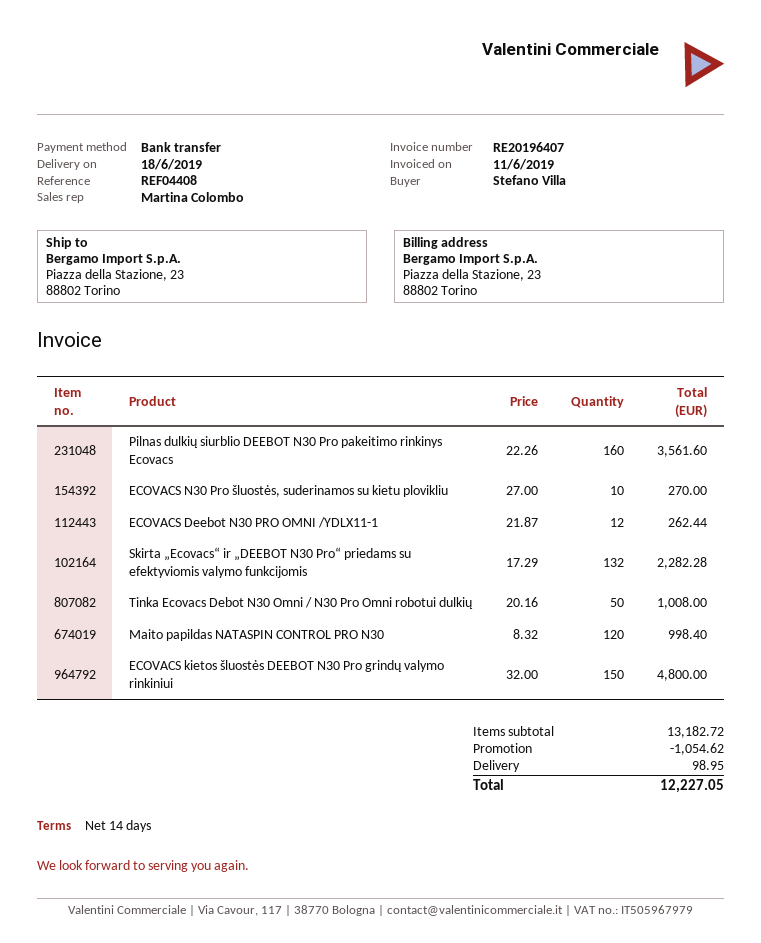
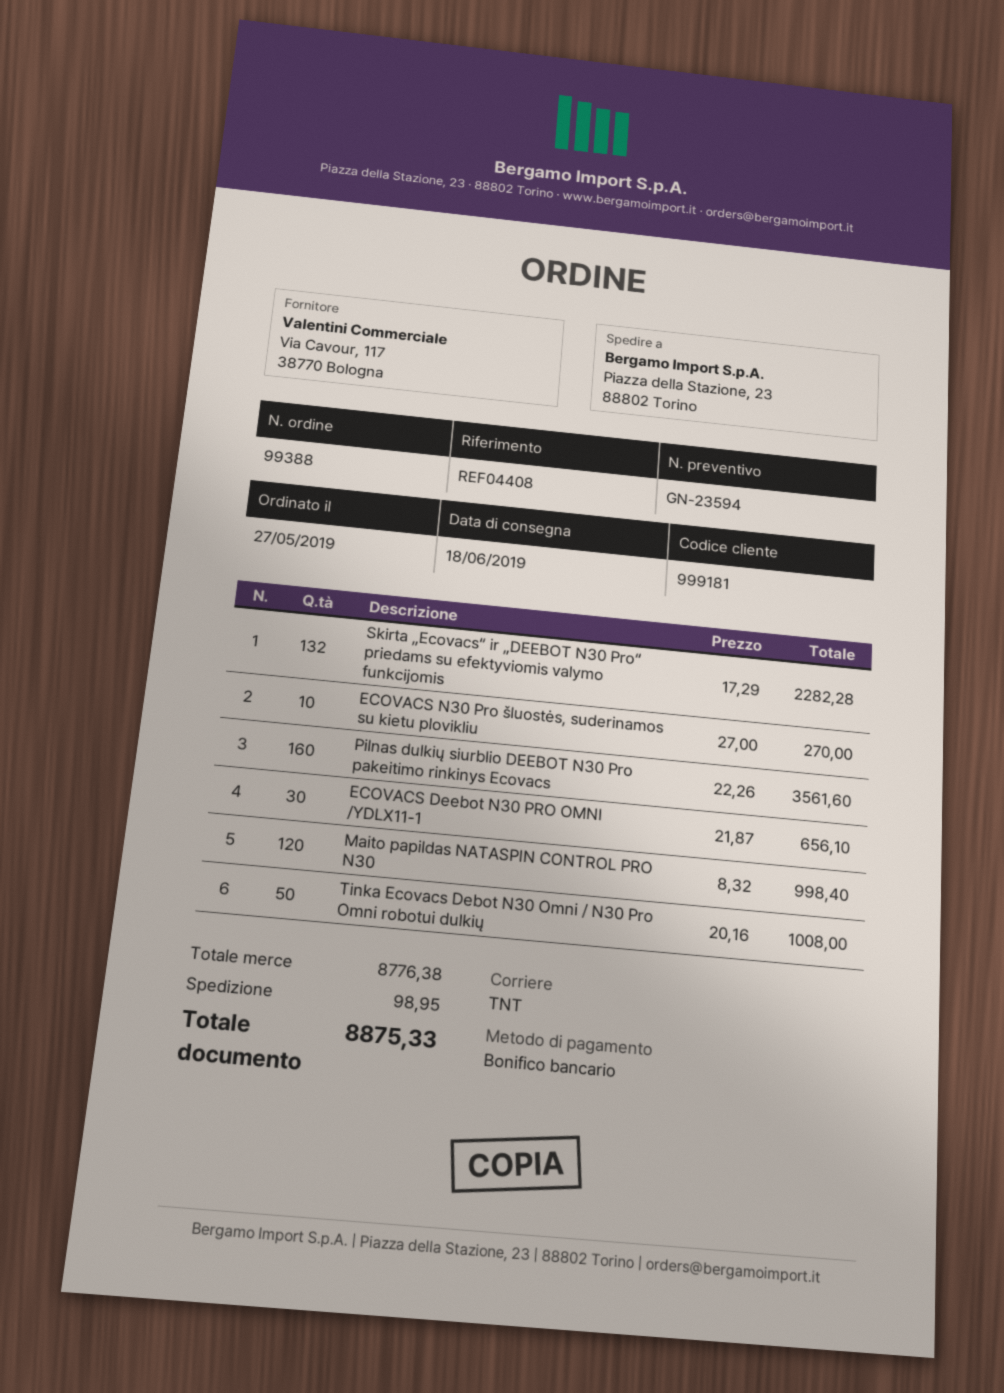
ECOVACS Deebot N30 PRO OMNI /YDLX11-1: 12 x 21.87 = 262.44 -> 30 x 21.87 = 656.10
ECOVACS kietos šluostės DEEBOT N30 Pro grindų valymo rinkiniui: 150 x 32.00 = 4800.00 -> none
subtotal: 13182.72 -> 8776.38
discount: 1054.62 -> none
total: 12227.05 -> 8875.33

